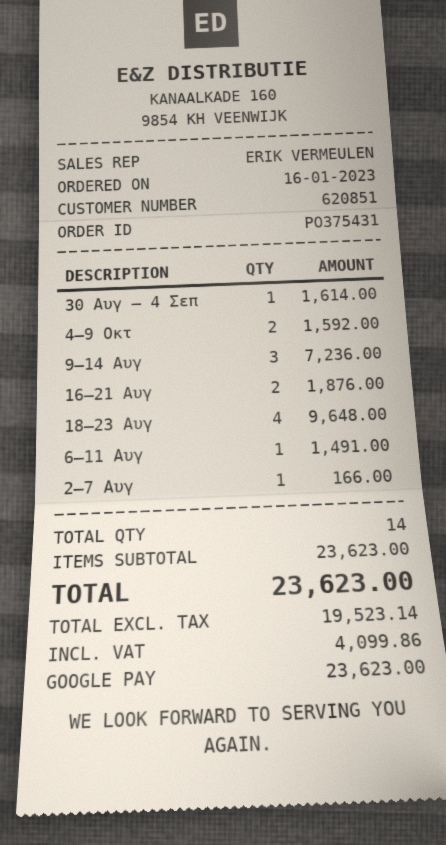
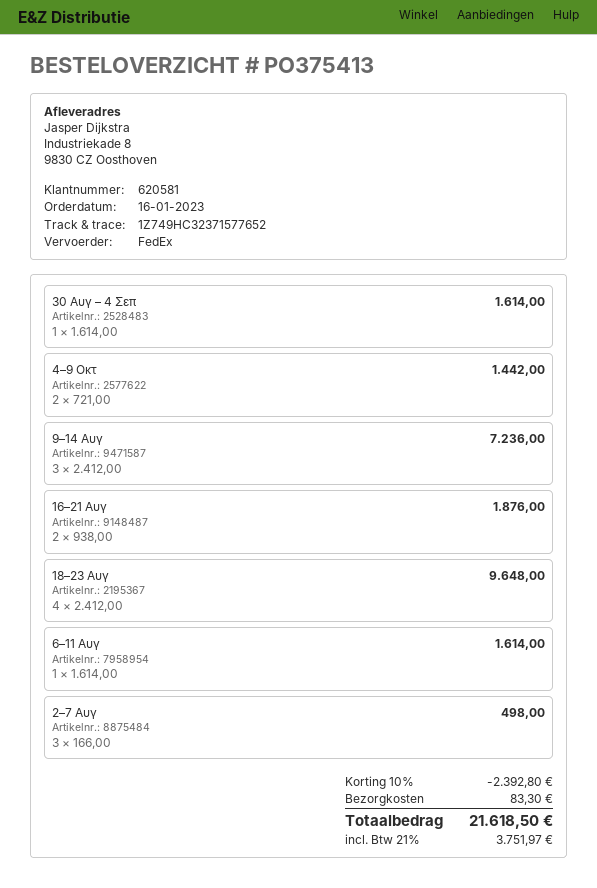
order number: PO375431 -> PO375413
customer number: 620851 -> 620581
4–9 Οκτ: 2 for 1592.00 -> 2 for 1442.00
6–11 Αυγ: 1 for 1491.00 -> 1 for 1614.00
2–7 Αυγ: 1 for 166.00 -> 3 for 498.00
discount: none -> 10% = 2392.80
shipping: none -> 83.30
tax: 4099.86 -> 3751.97
total: 23623.00 -> 21618.50

